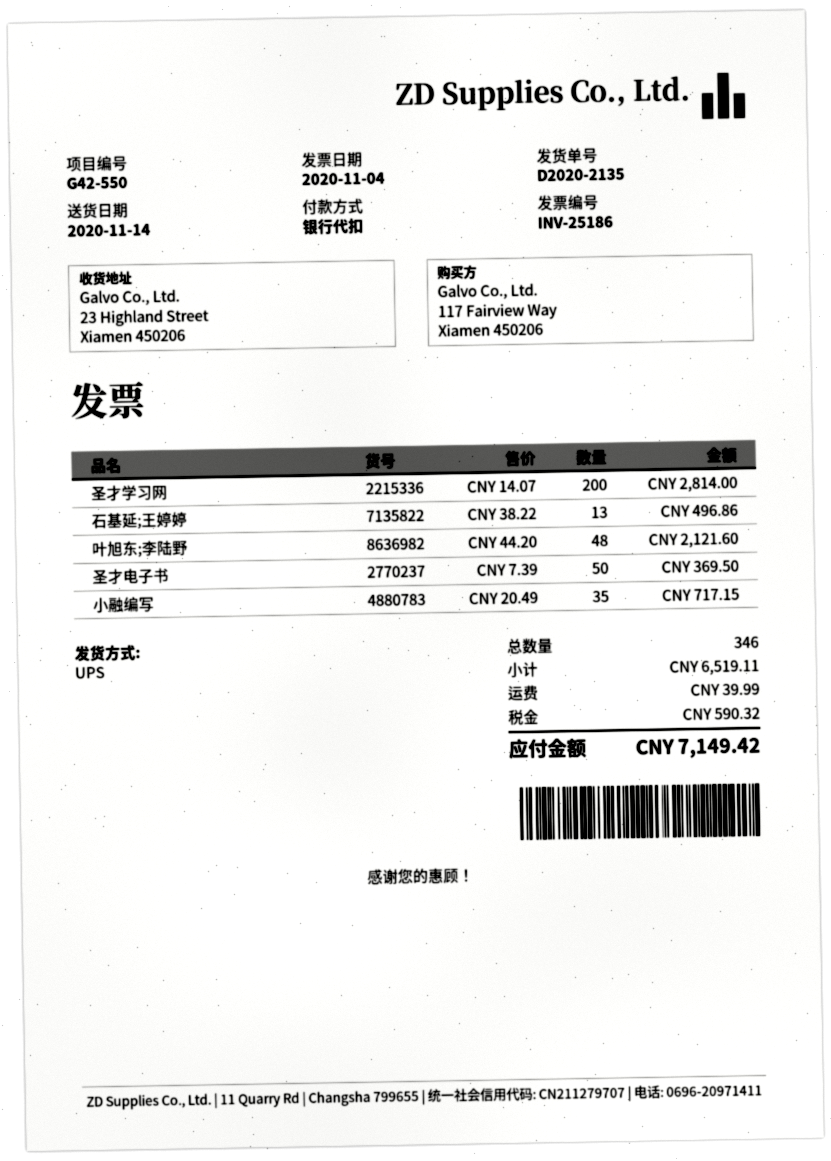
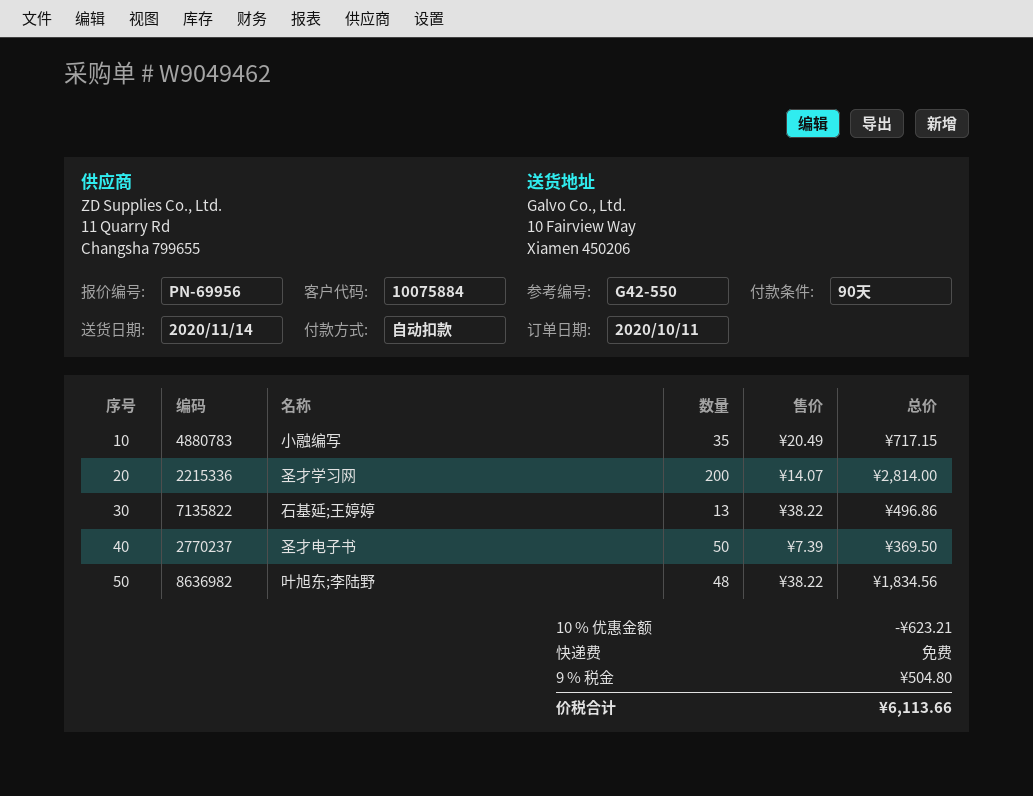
ship to: 23 Highland Street, Xiamen 450206 -> 10 Fairview Way, Xiamen 450206
叶旭东;李陆野: 48 x 44.20 = 2121.60 -> 48 x 38.22 = 1834.56
discount: none -> 10% = 623.21
shipping: 39.99 -> 0.00
tax: 590.32 -> 504.80
total: 7149.42 -> 6113.66

